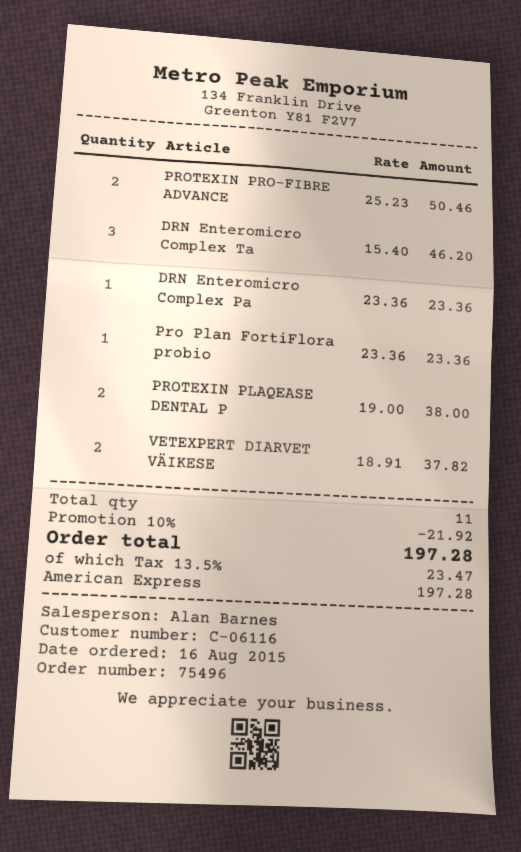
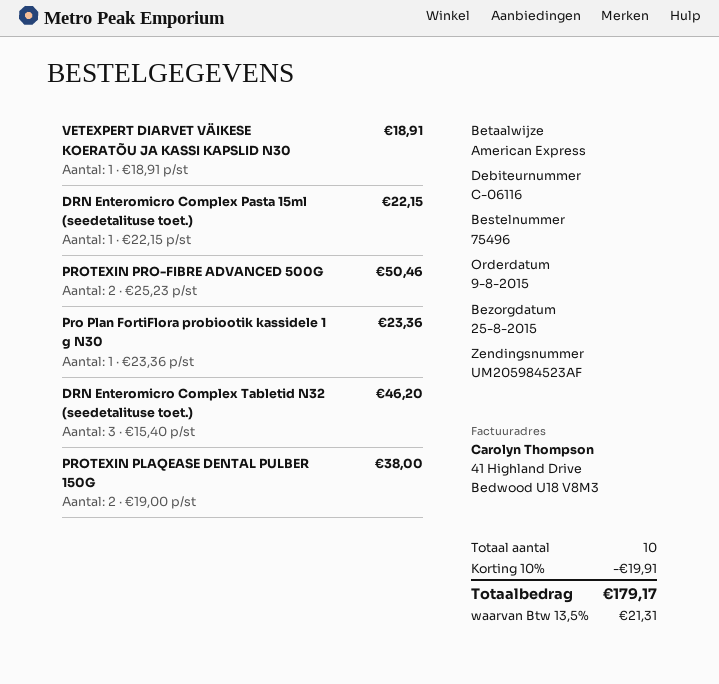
order date: 2015-08-16 -> 2015-08-09
DRN Enteromicro Complex Pa: 1 x 23.36 = 23.36 -> 1 x 22.15 = 22.15
VETEXPERT DIARVET VÄIKESE: 2 x 18.91 = 37.82 -> 1 x 18.91 = 18.91
total quantity: 11 -> 10
discount: 10% = 21.92 -> 10% = 19.91
tax: 13.5% = 23.47 -> 13.5% = 21.31
total: 197.28 -> 179.17

